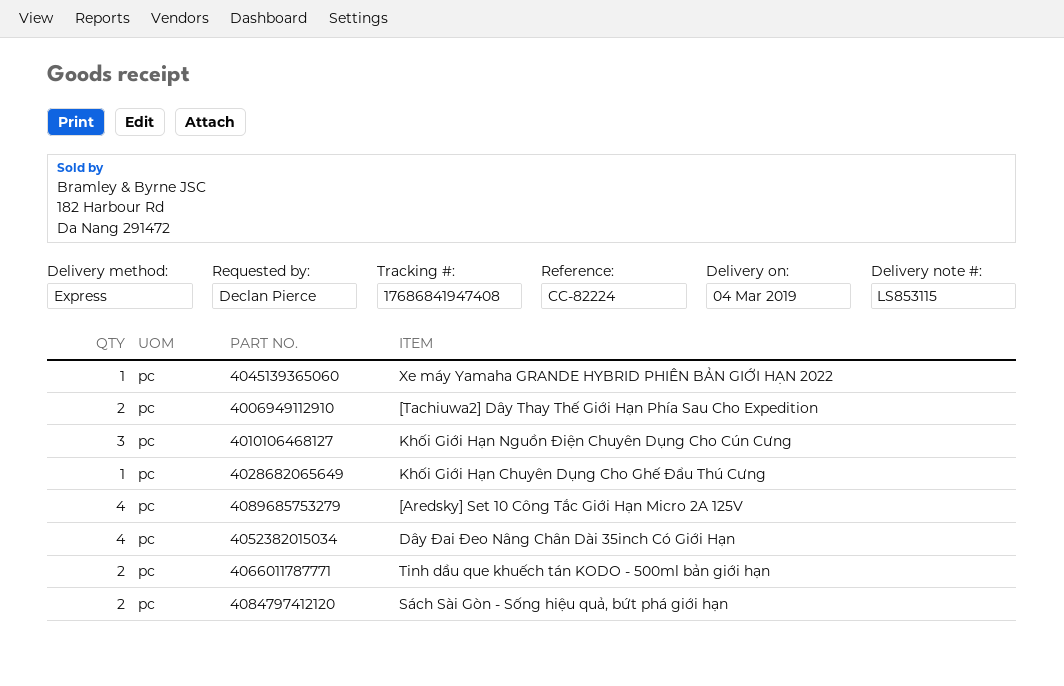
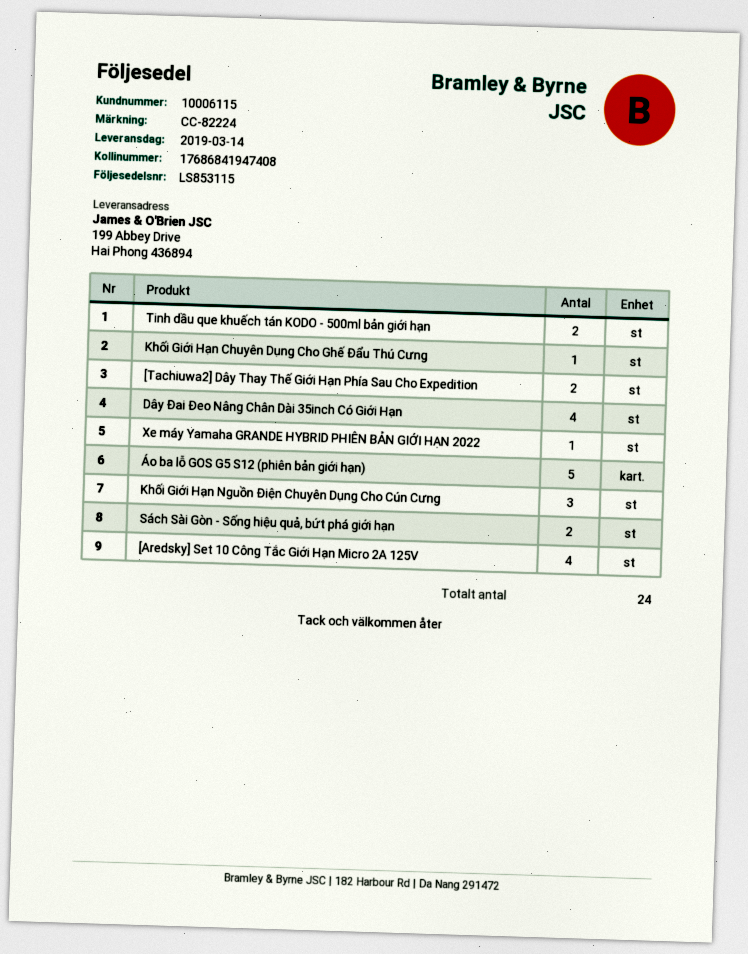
delivery date: 2019-03-04 -> 2019-03-14
Áo ba lỗ GOS G5 S12 (phiên bản giới hạn): none -> 5

